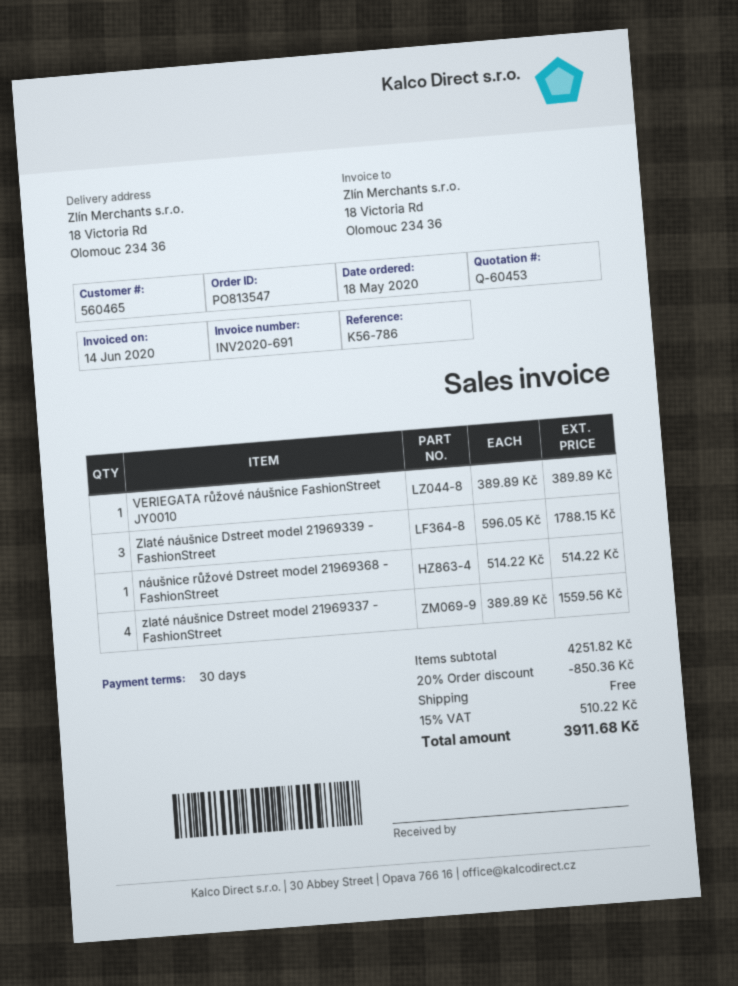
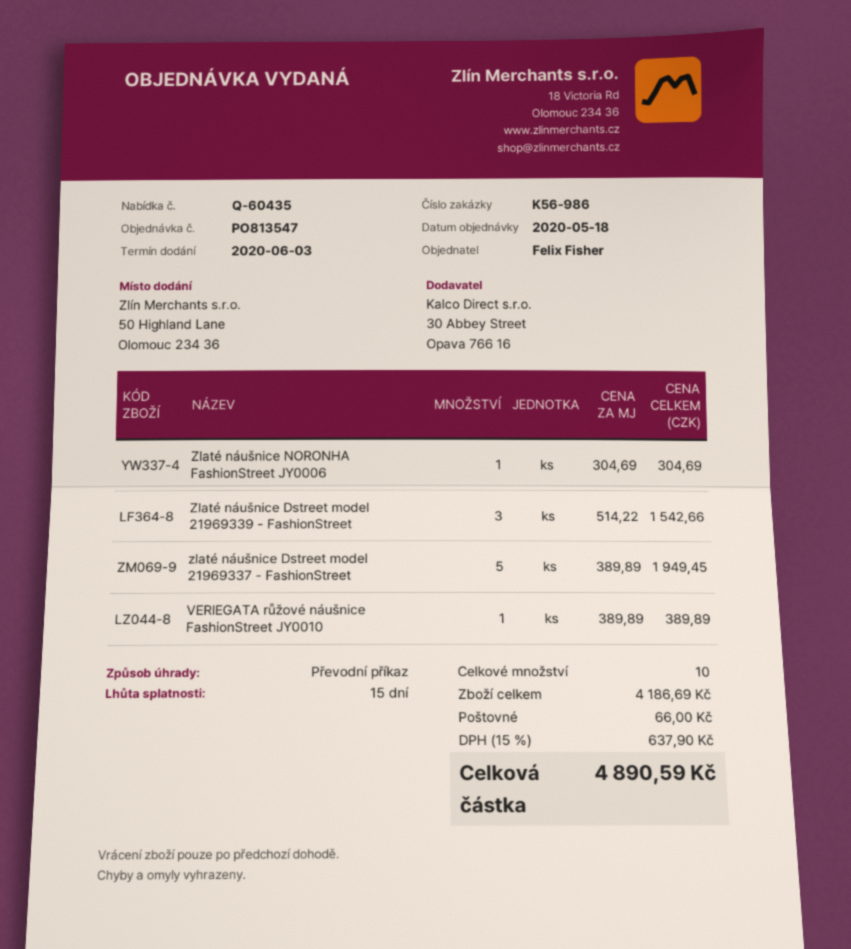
quote number: Q-60453 -> Q-60435
payment terms: 30 days -> 15 days
reference: K56-786 -> K56-986
ship to: 18 Victoria Rd, Olomouc 234 36 -> 50 Highland Lane, Olomouc 234 36
Zlaté náušnice Dstreet model 21969339 - FashionStreet: 3 x 596.05 = 1788.15 -> 3 x 514.22 = 1542.66
náušnice růžové Dstreet model 21969368 - FashionStreet: 1 x 514.22 = 514.22 -> none
zlaté náušnice Dstreet model 21969337 - FashionStreet: 4 x 389.89 = 1559.56 -> 5 x 389.89 = 1949.45
Zlaté náušnice NORONHA FashionStreet JY0006: none -> 1 x 304.69 = 304.69
subtotal: 4251.82 -> 4186.69
discount: 20% = 850.36 -> none
shipping: 0.00 -> 66.00
tax: 15% = 510.22 -> 15% = 637.90
total: 3911.68 -> 4890.59

